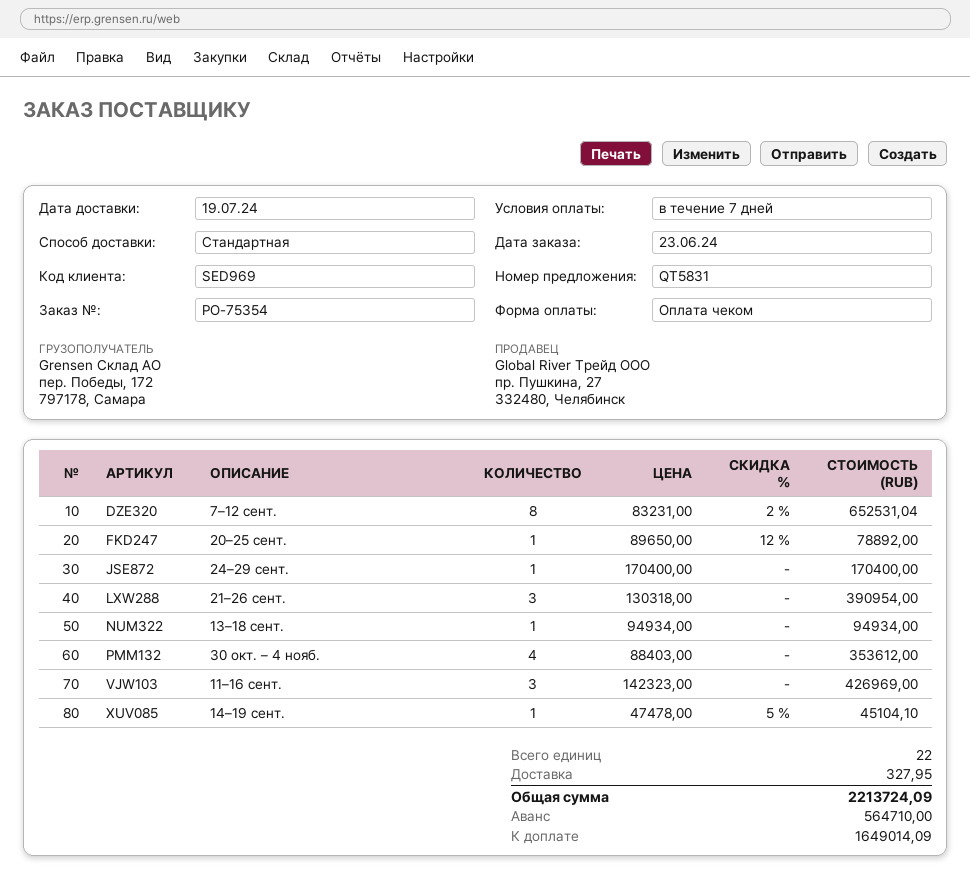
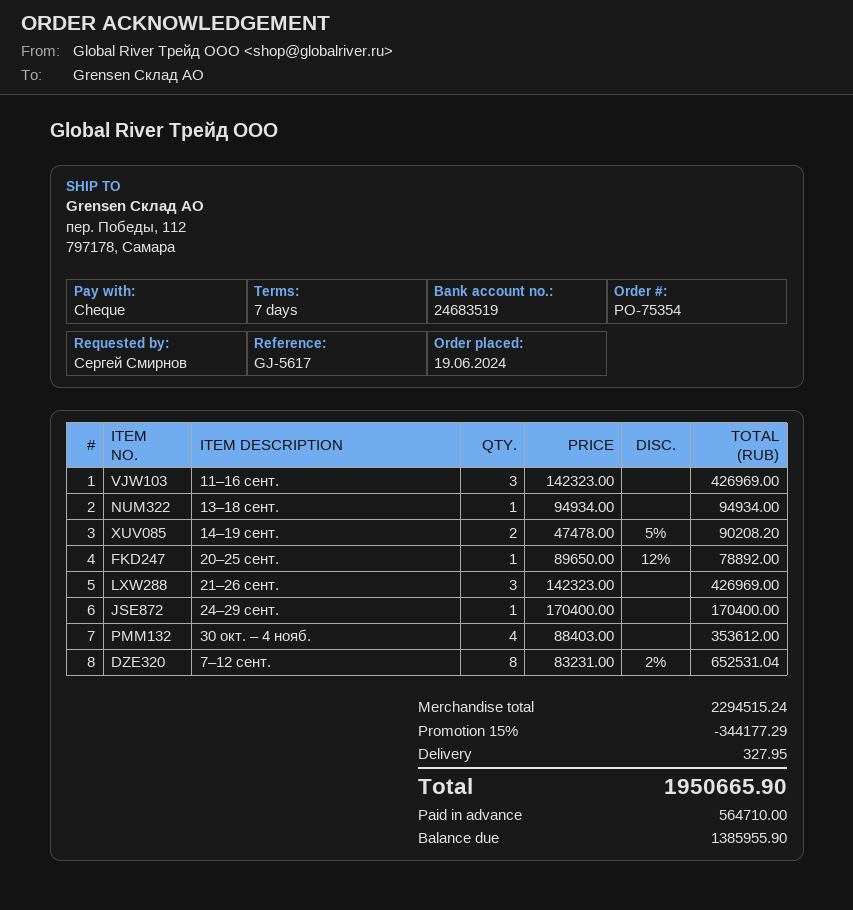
order date: 2024-06-23 -> 2024-06-19
ship to: пер. Победы, 172, 797178, Самара -> пер. Победы, 112, 797178, Самара
21–26 сент.: 3 x 130318.00 = 390954.00 -> 3 x 142323.00 = 426969.00
14–19 сент.: 1 x 47478.00 - 5% = 45104.10 -> 2 x 47478.00 - 5% = 90208.20
discount: none -> 15% = 344177.29
total: 2213724.09 -> 1950665.90
balance: 1649014.09 -> 1385955.90

